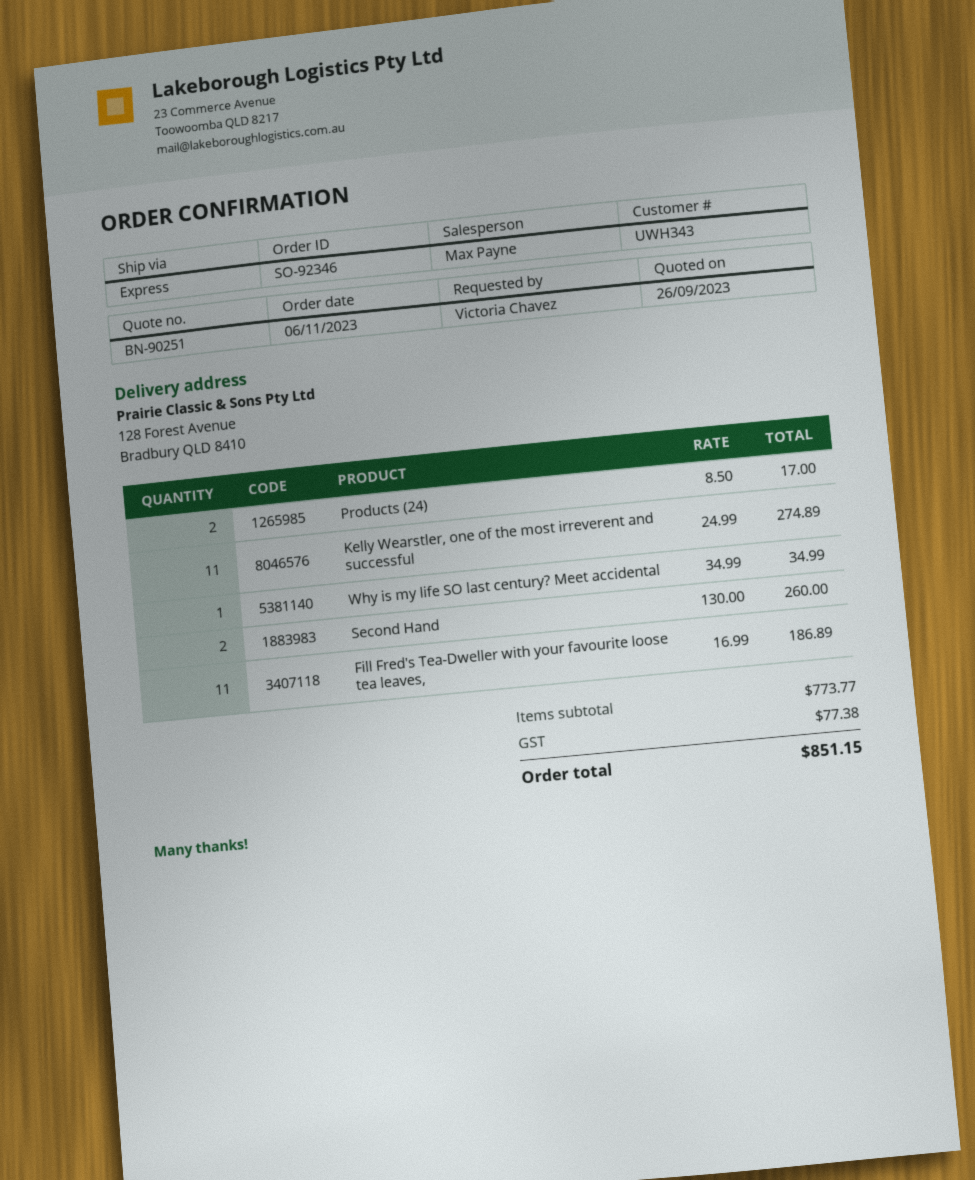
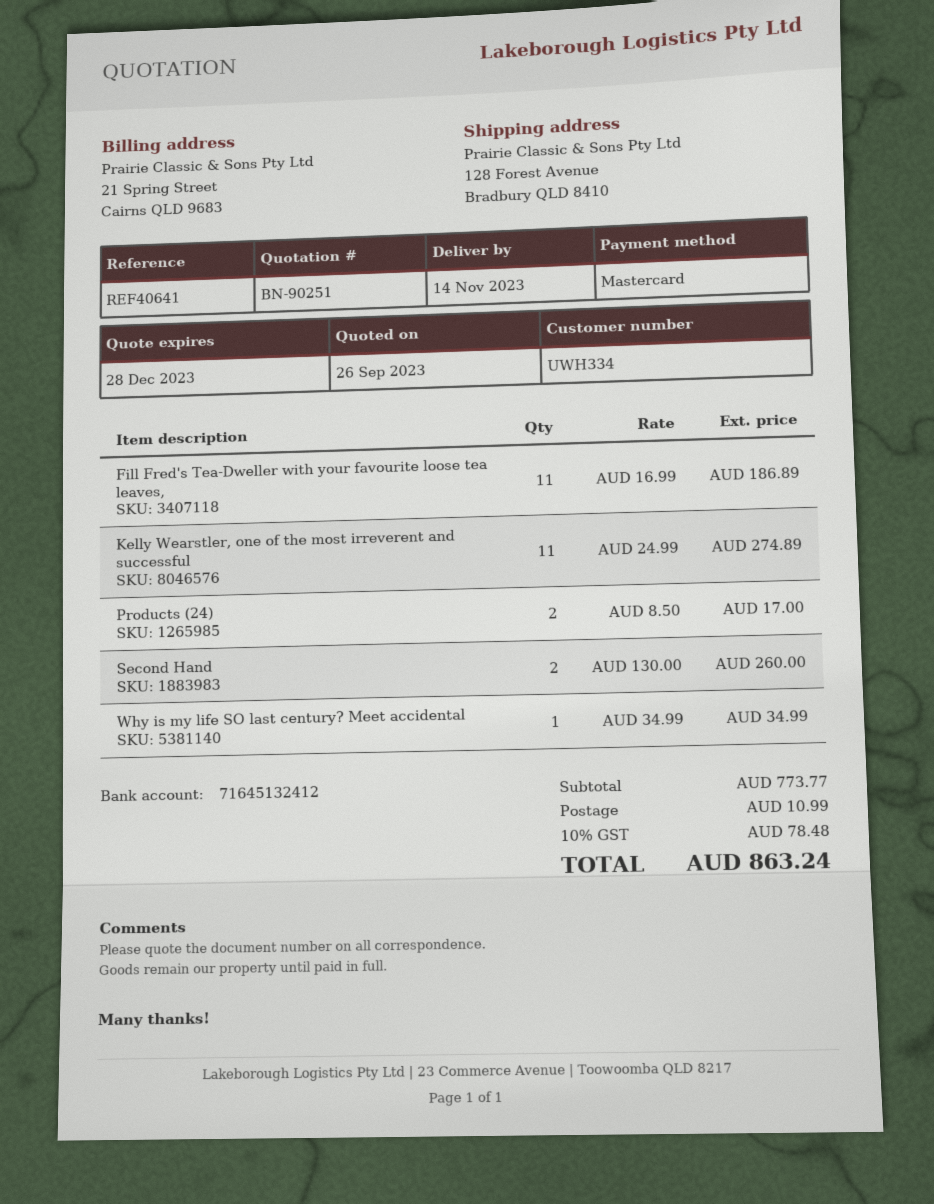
customer number: UWH343 -> UWH334
shipping: none -> 10.99
tax: 77.38 -> 78.48
total: 851.15 -> 863.24

